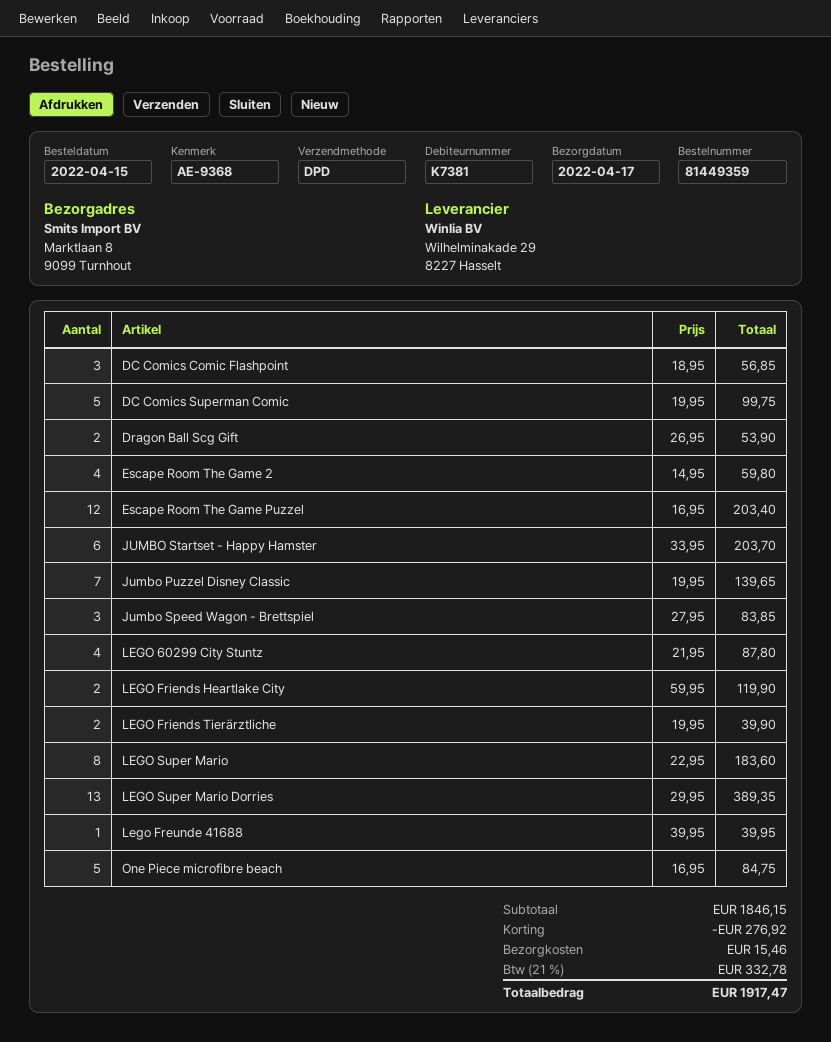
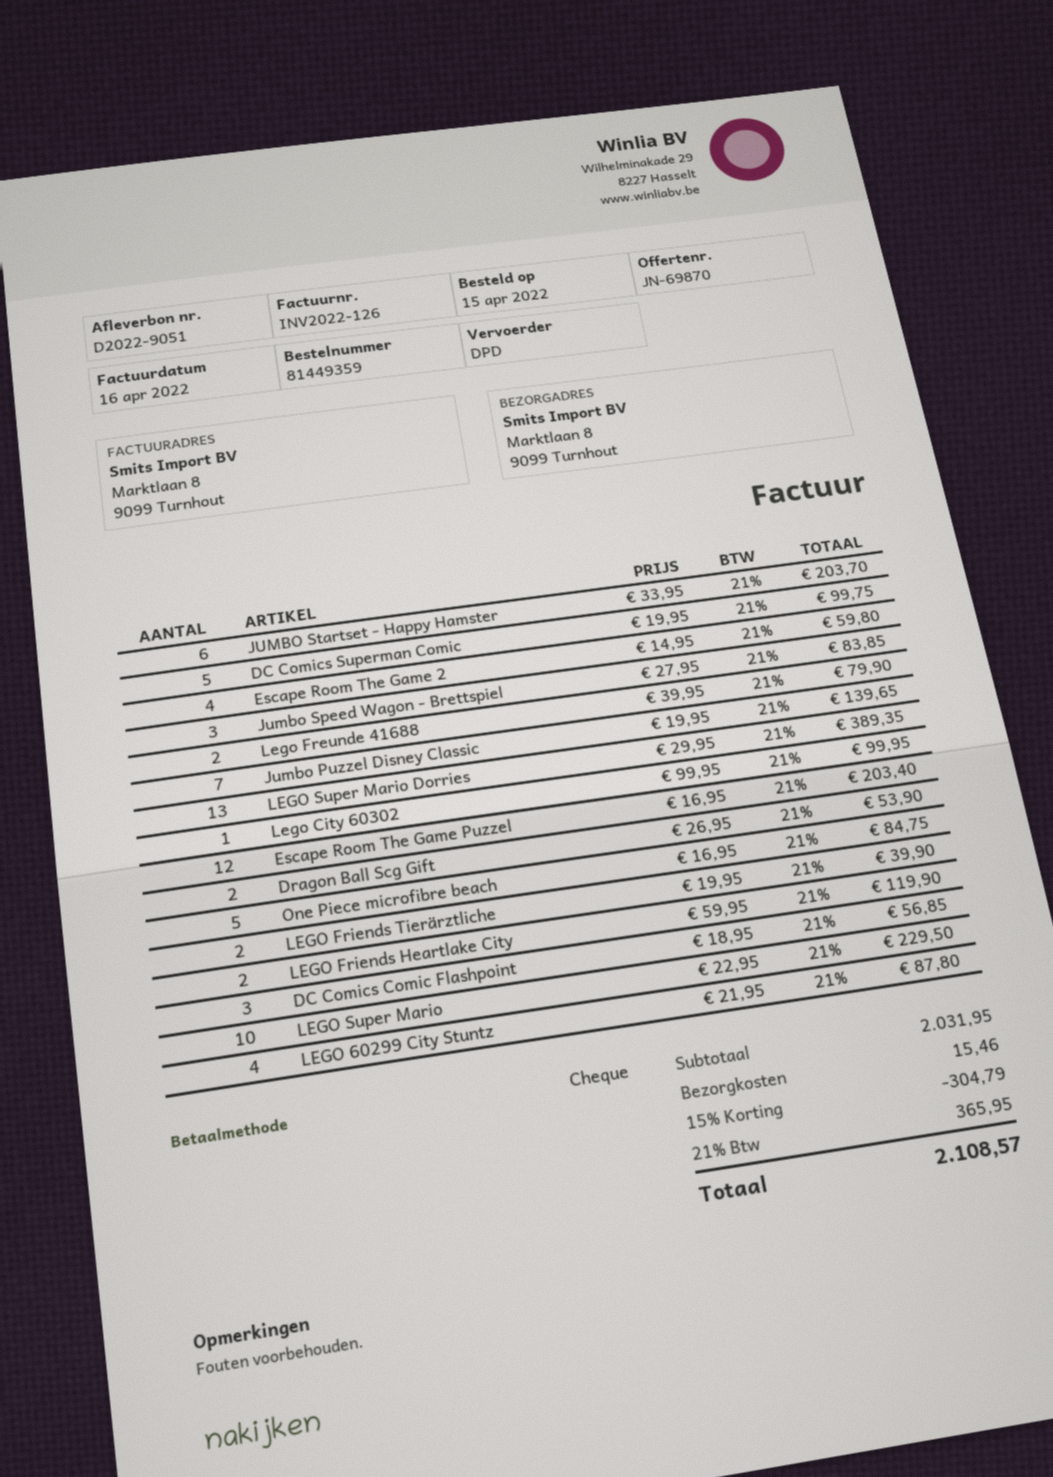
LEGO Super Mario: 8 x 22.95 = 183.60 -> 10 x 22.95 = 229.50
Lego Freunde 41688: 1 x 39.95 = 39.95 -> 2 x 39.95 = 79.90
Lego City 60302: none -> 1 x 99.95 = 99.95
subtotal: 1846.15 -> 2031.95
discount: 276.92 -> 304.79
tax: 21% = 332.78 -> 21% = 365.95
total: 1917.47 -> 2108.57

